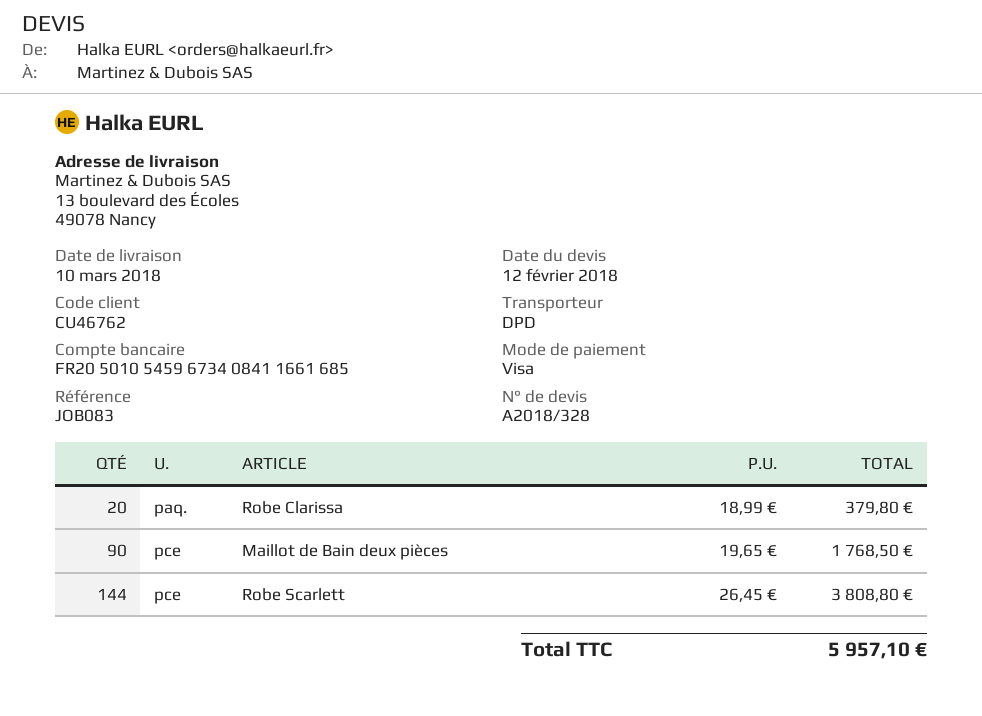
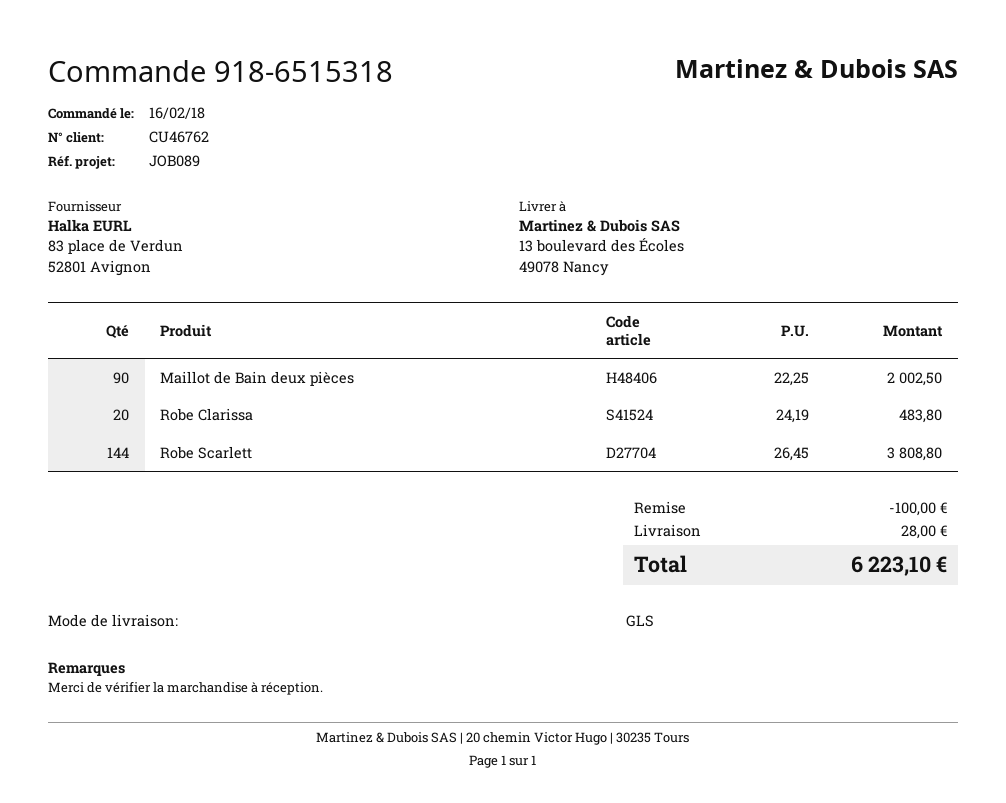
reference: JOB083 -> JOB089
shipping method: DPD -> GLS
Robe Clarissa: 20 x 18.99 = 379.80 -> 20 x 24.19 = 483.80
Maillot de Bain deux pièces: 90 x 19.65 = 1768.50 -> 90 x 22.25 = 2002.50
discount: none -> 100.00
shipping: none -> 28.00
total: 5957.10 -> 6223.10

